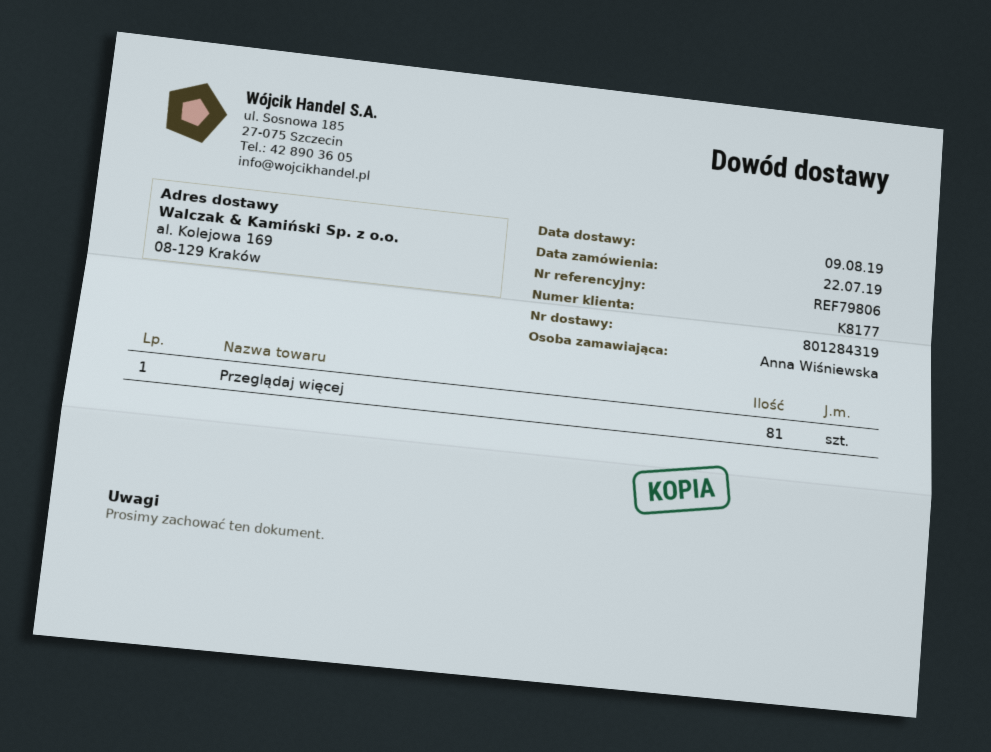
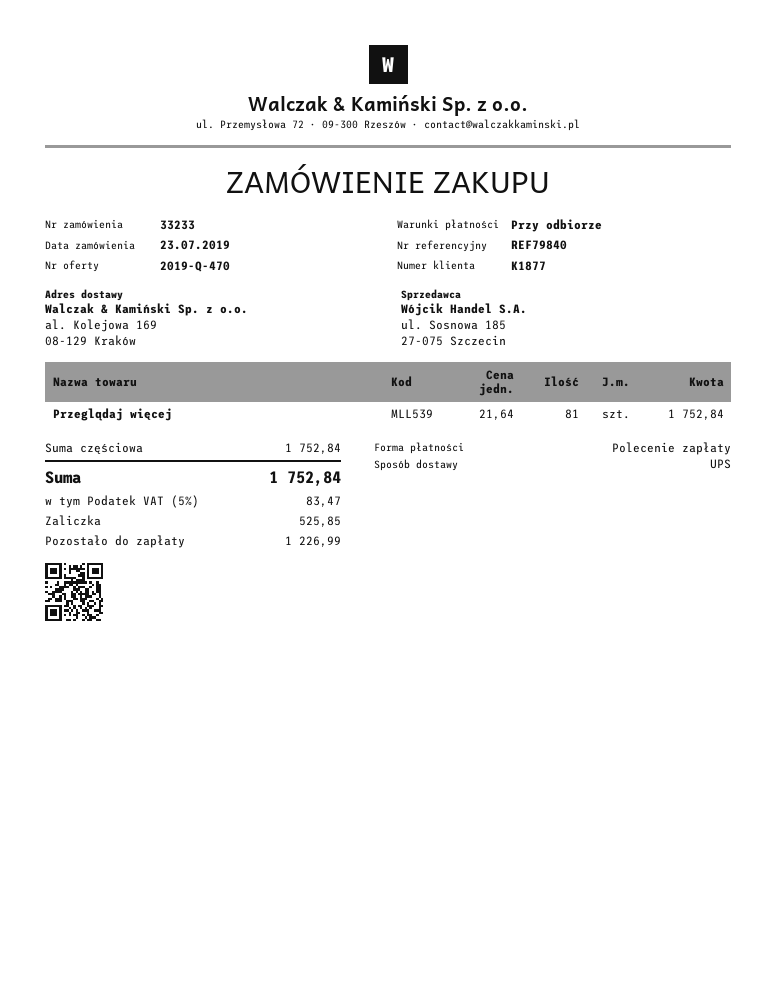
order date: 2019-07-22 -> 2019-07-23
customer number: K8177 -> K1877
reference: REF79806 -> REF79840

